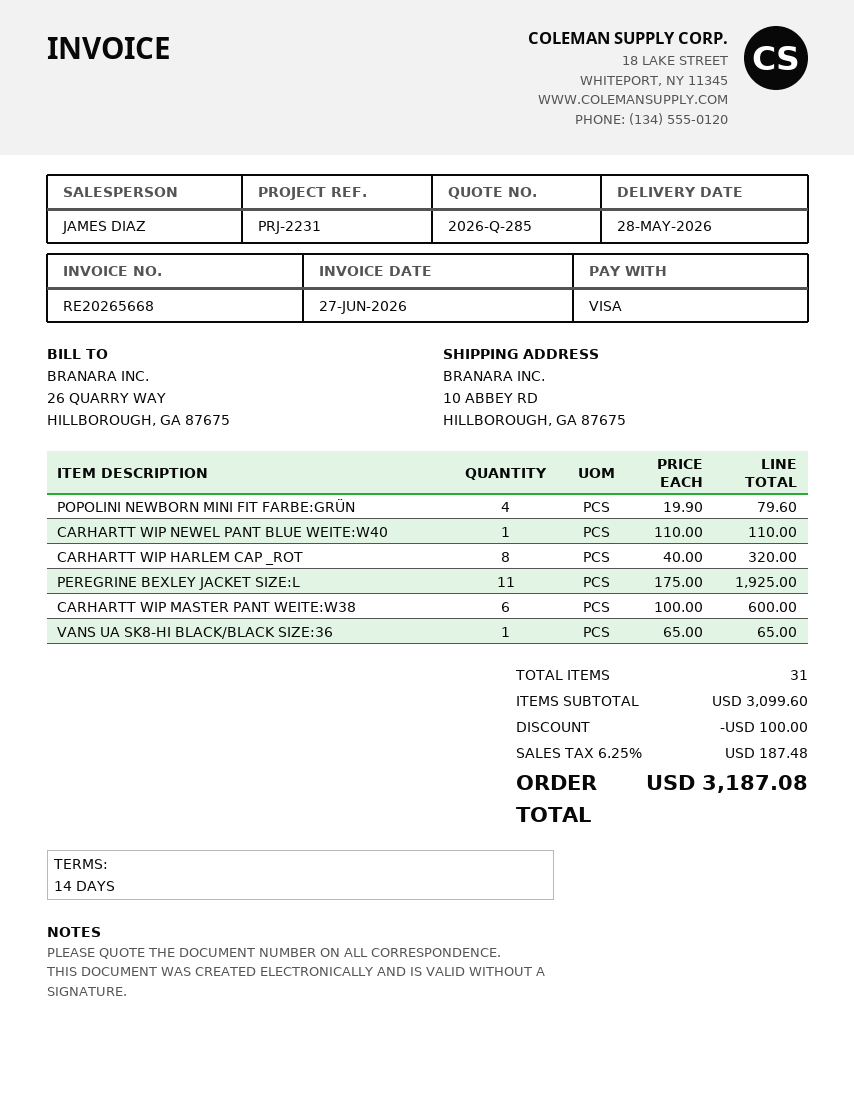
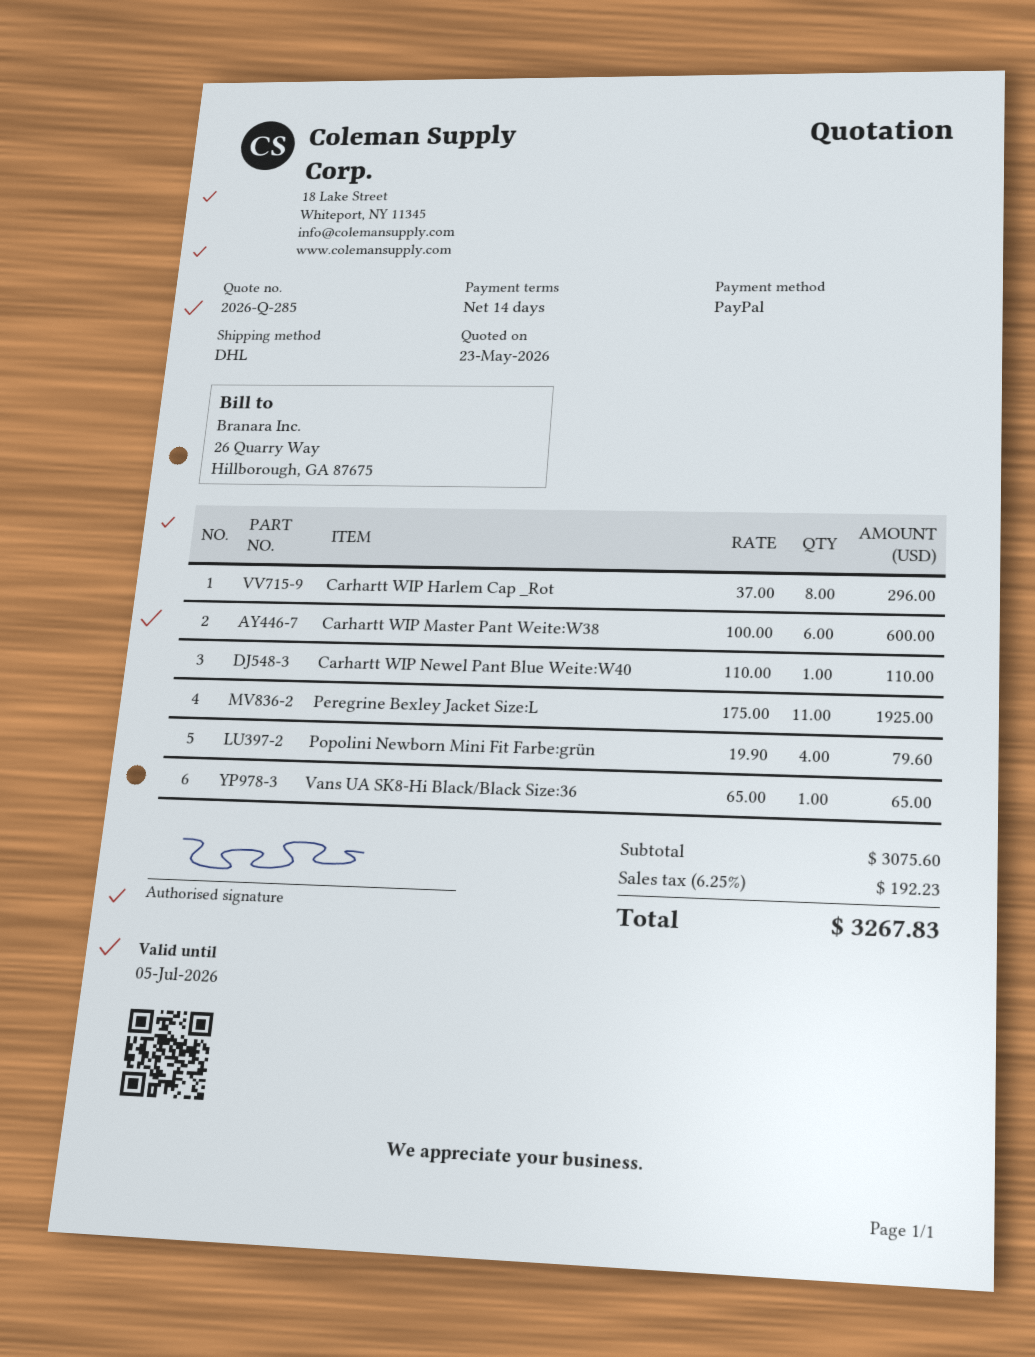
payment method: Visa -> PayPal
CARHARTT WIP HARLEM CAP _ROT: 8 x 40.00 = 320.00 -> 8 x 37.00 = 296.00
subtotal: 3099.60 -> 3075.60
discount: 100.00 -> none
tax: 6.25% = 187.48 -> 6.25% = 192.23
total: 3187.08 -> 3267.83

